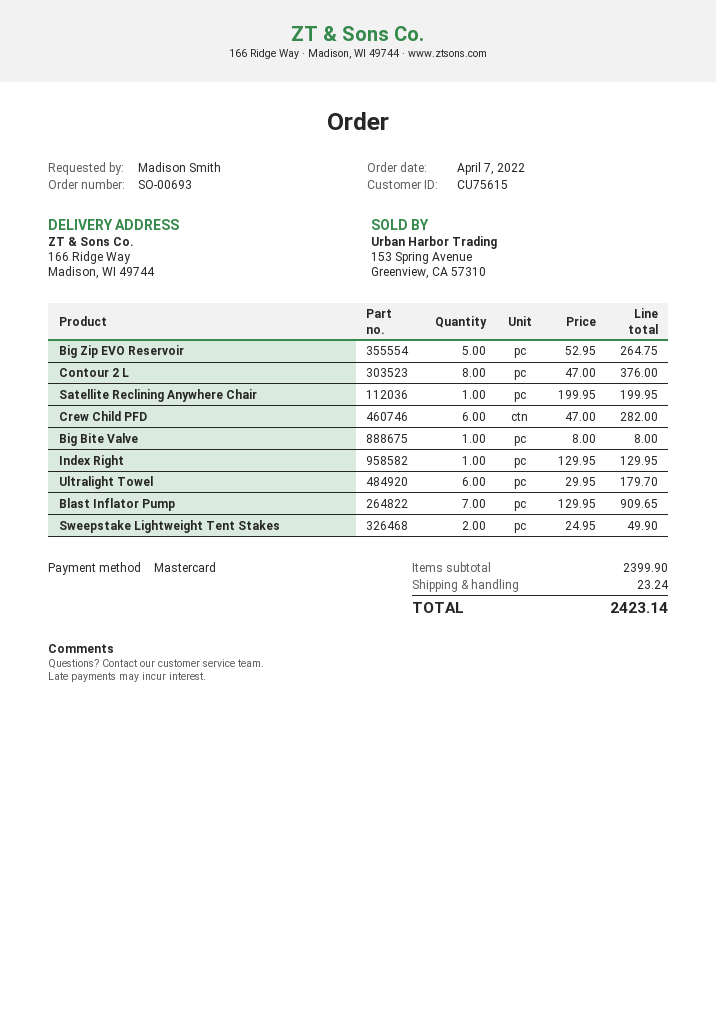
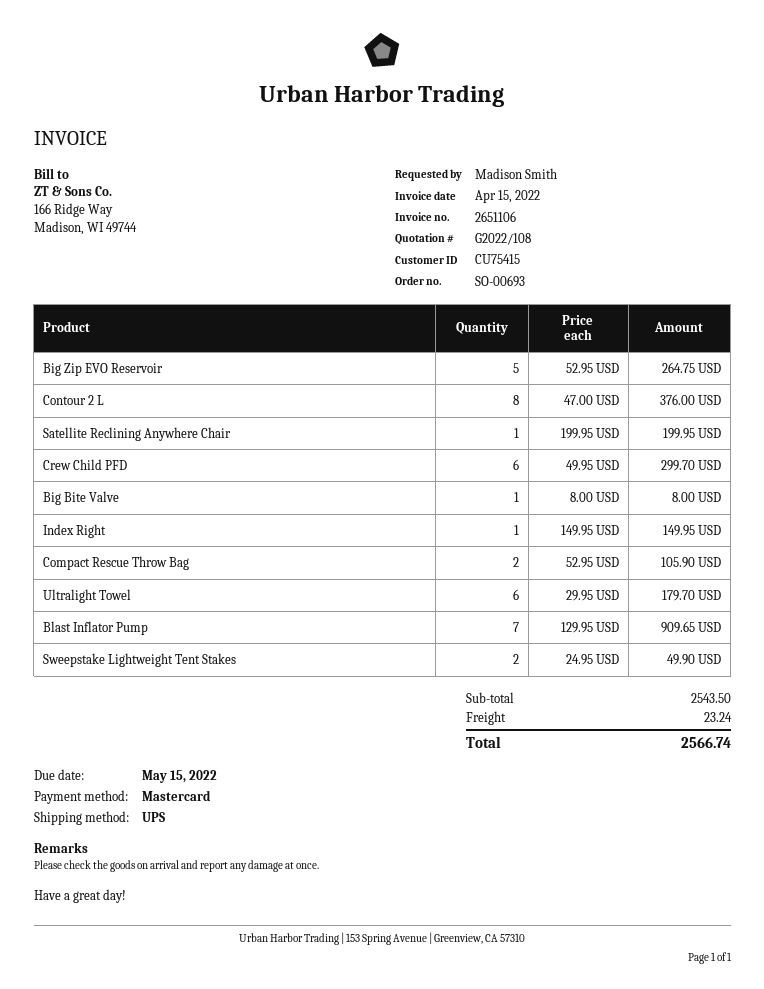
customer number: CU75615 -> CU75415
Crew Child PFD: 6 x 47.00 = 282.00 -> 6 x 49.95 = 299.70
Index Right: 1 x 129.95 = 129.95 -> 1 x 149.95 = 149.95
Compact Rescue Throw Bag: none -> 2 x 52.95 = 105.90
subtotal: 2399.90 -> 2543.50
total: 2423.14 -> 2566.74

